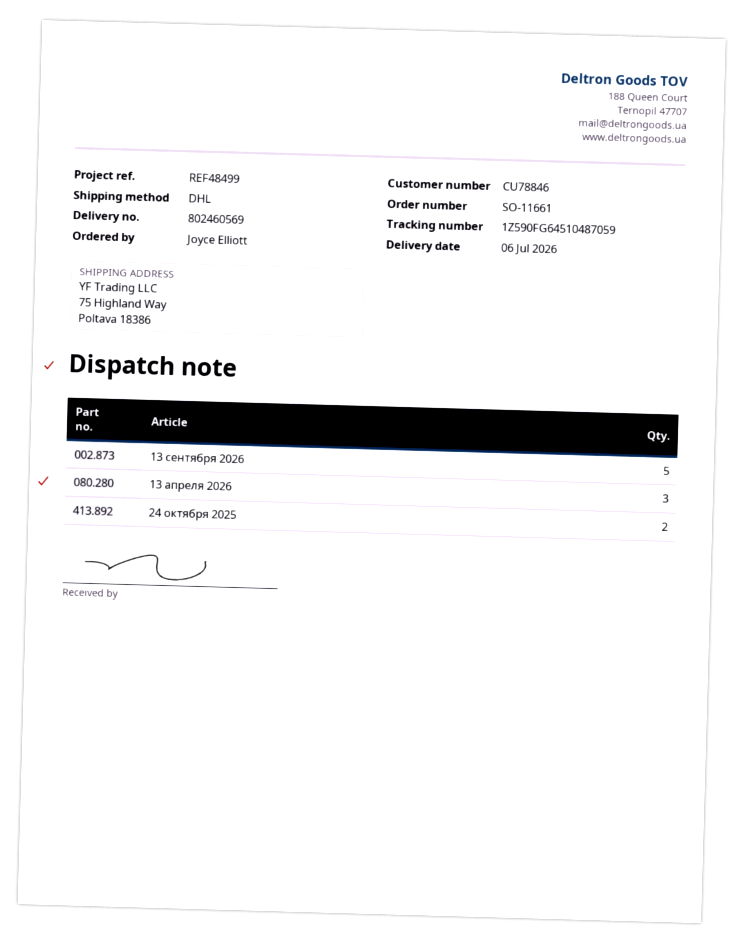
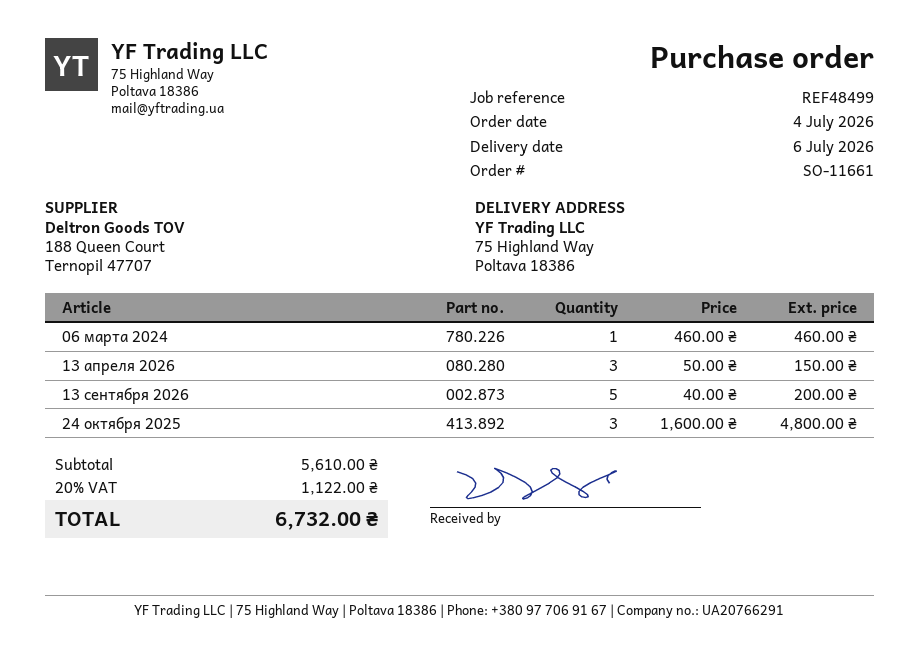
24 октября 2025: 2 -> 3
06 марта 2024: none -> 1

